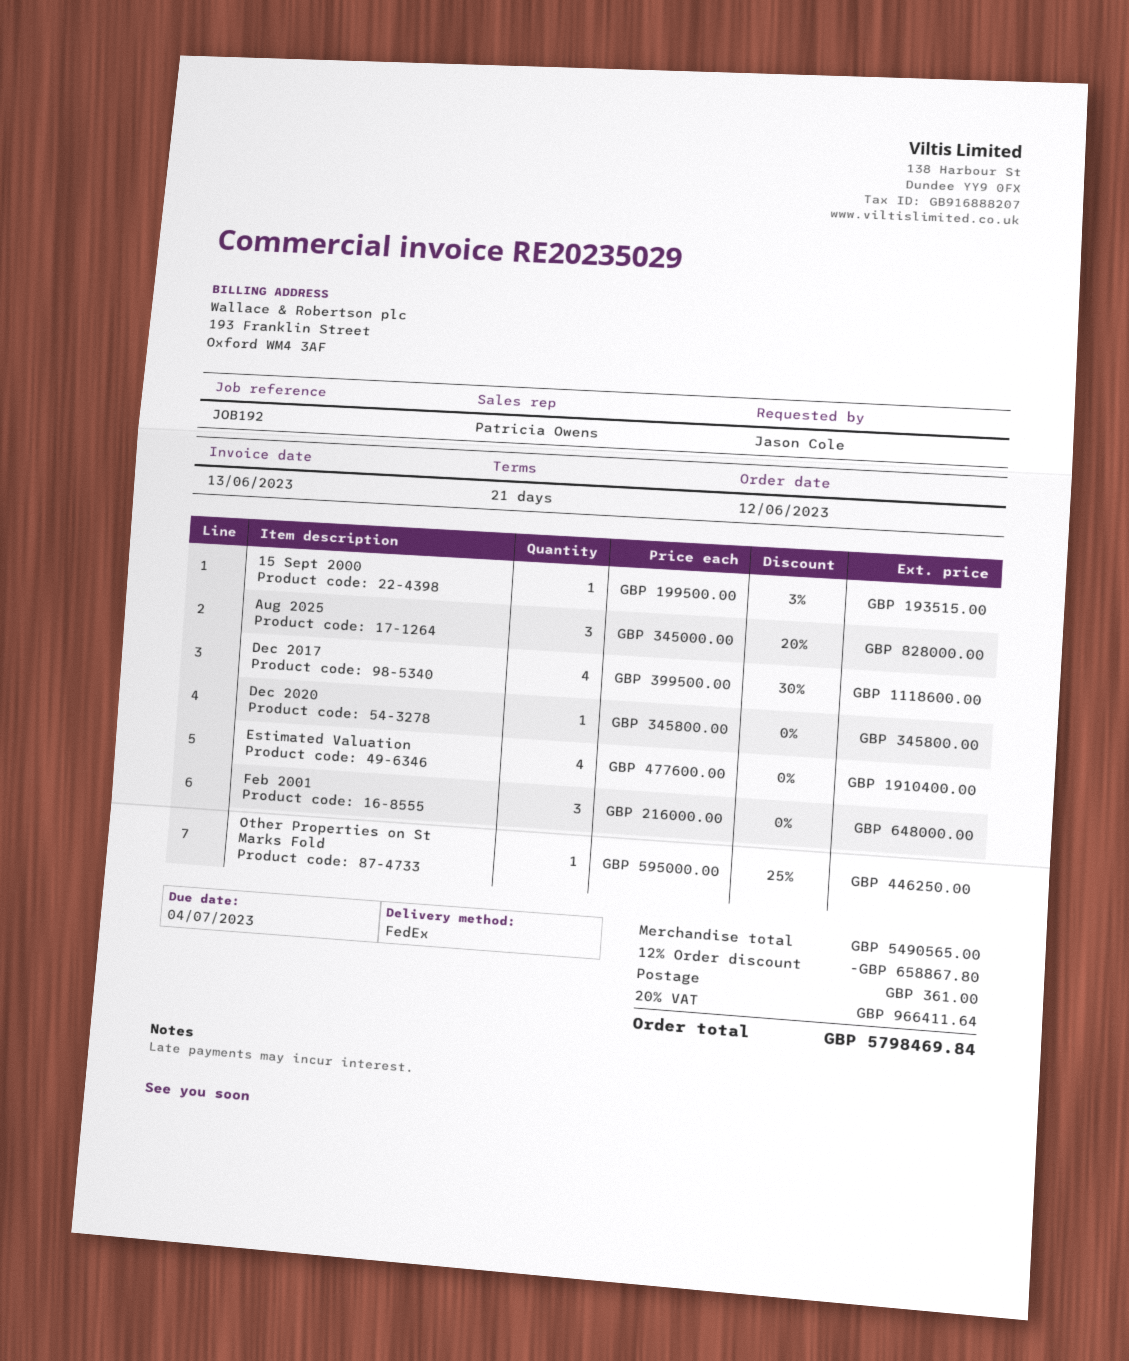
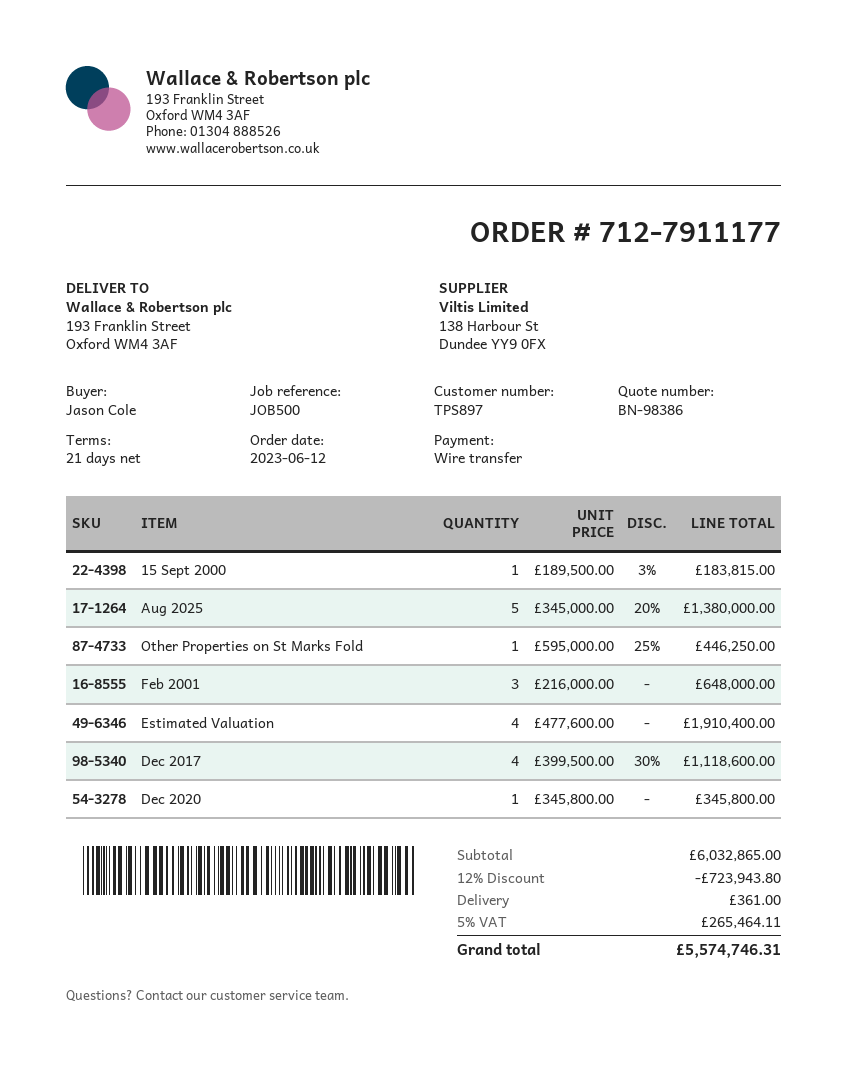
reference: JOB192 -> JOB500
15 Sept 2000: 1 x 199500.00 - 3% = 193515.00 -> 1 x 189500.00 - 3% = 183815.00
Aug 2025: 3 x 345000.00 - 20% = 828000.00 -> 5 x 345000.00 - 20% = 1380000.00
subtotal: 5490565.00 -> 6032865.00
discount: 12% = 658867.80 -> 12% = 723943.80
tax: 20% = 966411.64 -> 5% = 265464.11
total: 5798469.84 -> 5574746.31

